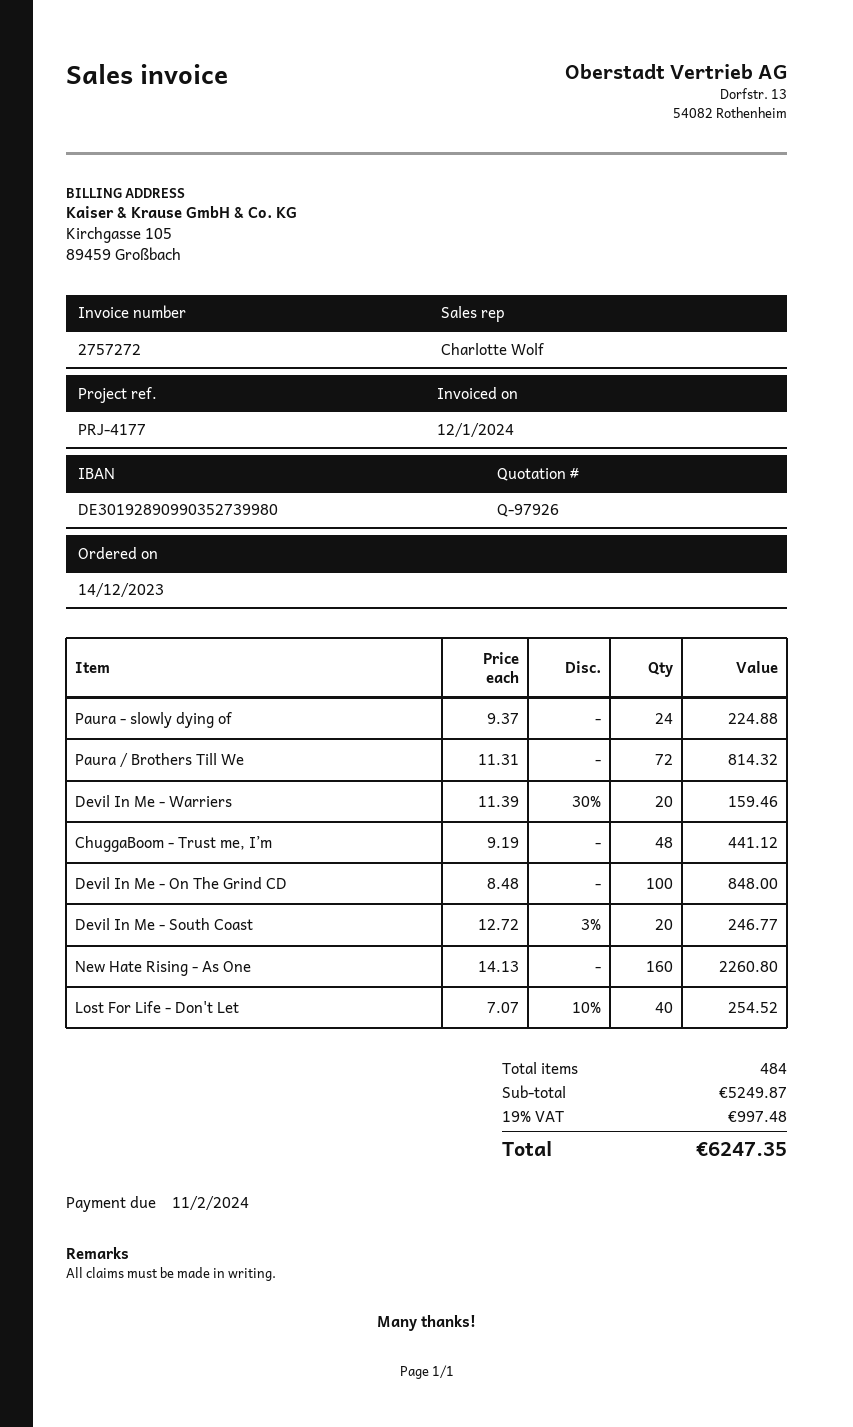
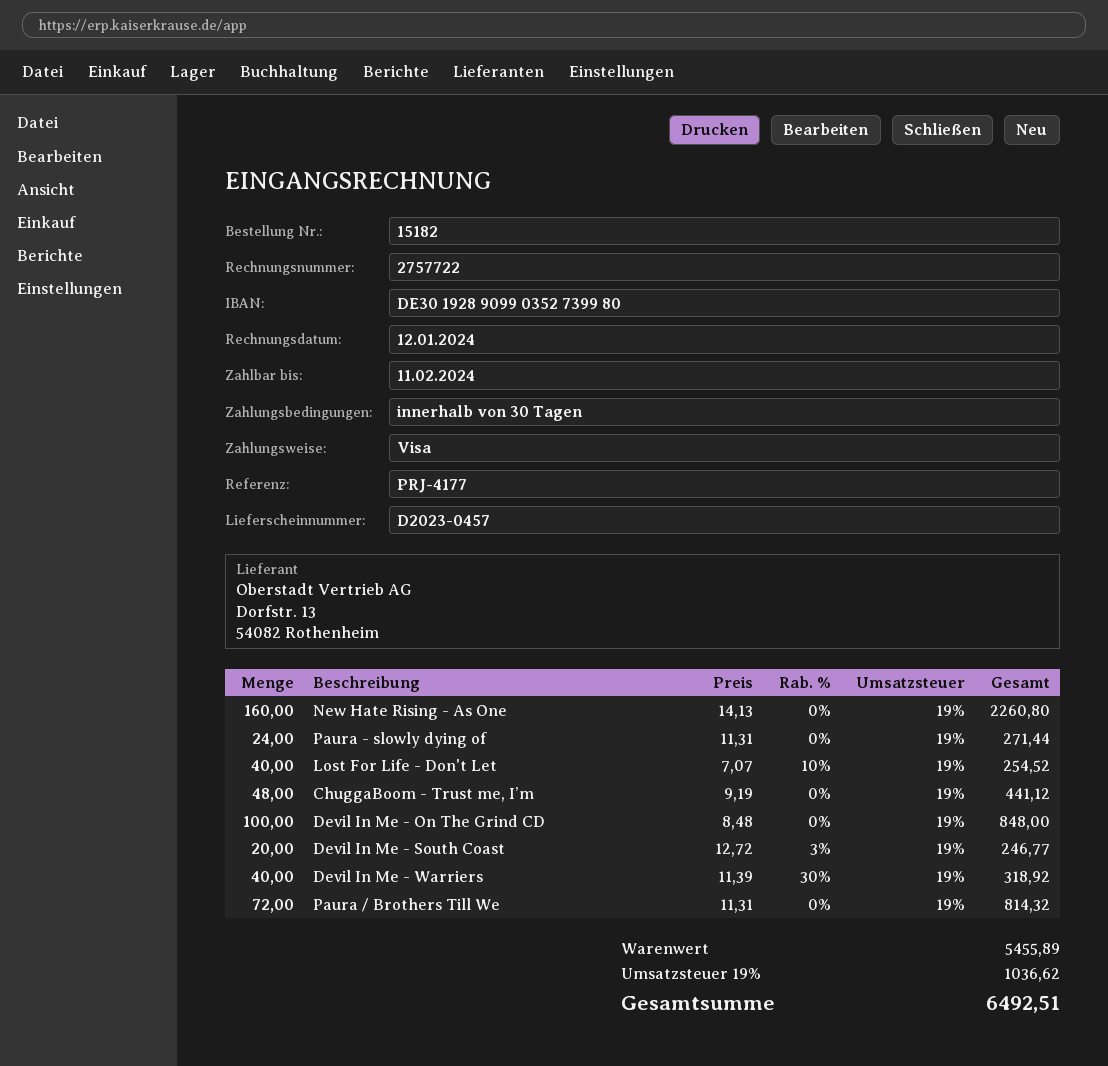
invoice number: 2757272 -> 2757722
Paura - slowly dying of: 24 x 9.37 = 224.88 -> 24 x 11.31 = 271.44
Devil In Me - Warriers: 20 x 11.39 - 30% = 159.46 -> 40 x 11.39 - 30% = 318.92
subtotal: 5249.87 -> 5455.89
tax: 19% = 997.48 -> 19% = 1036.62
total: 6247.35 -> 6492.51

